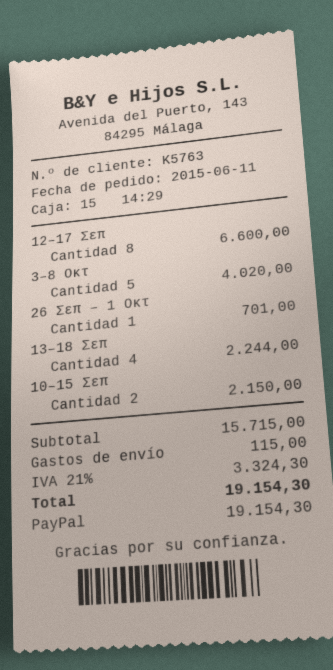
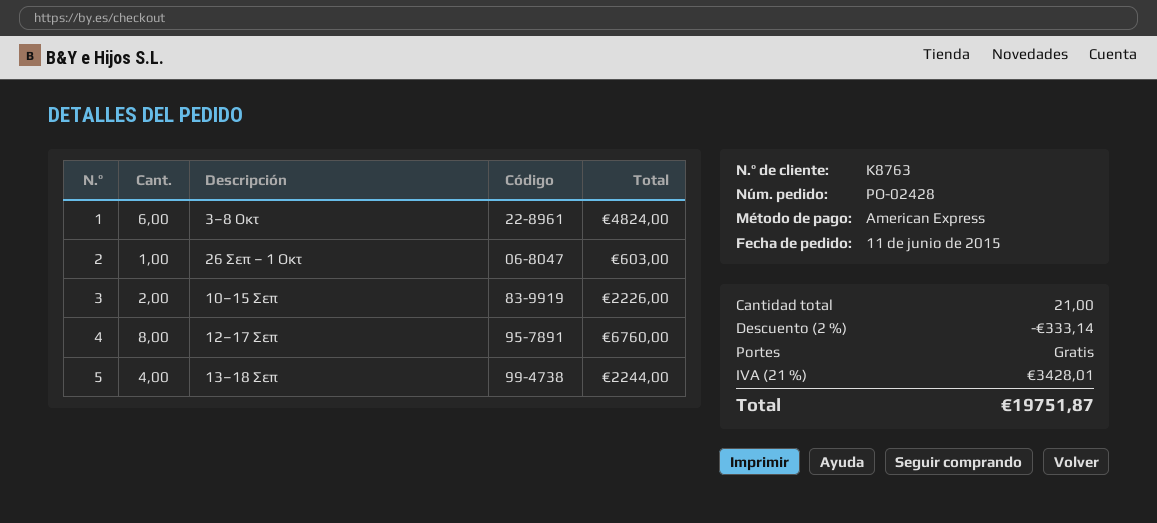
customer number: K5763 -> K8763
payment method: PayPal -> American Express
12–17 Σεπ: 8 for 6600.00 -> 8 for 6760.00
3–8 Οκτ: 5 for 4020.00 -> 6 for 4824.00
26 Σεπ – 1 Οκτ: 1 for 701.00 -> 1 for 603.00
10–15 Σεπ: 2 for 2150.00 -> 2 for 2226.00
discount: none -> 2% = 333.14
shipping: 115.00 -> 0.00
tax: 21% = 3324.30 -> 21% = 3428.01
total: 19154.30 -> 19751.87

